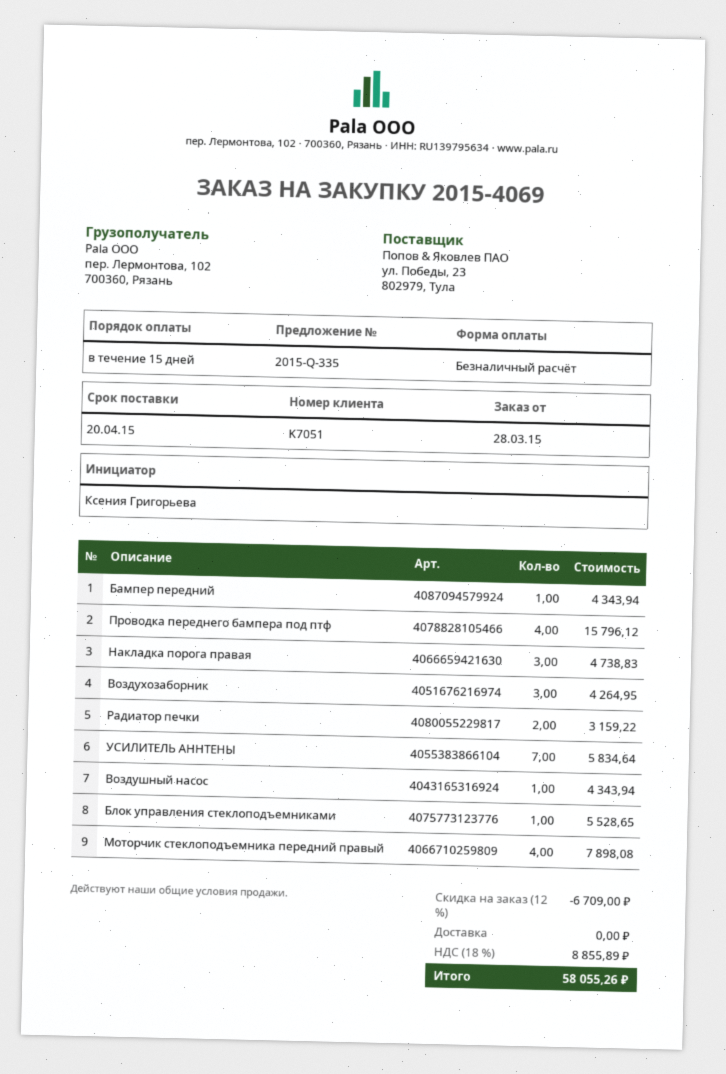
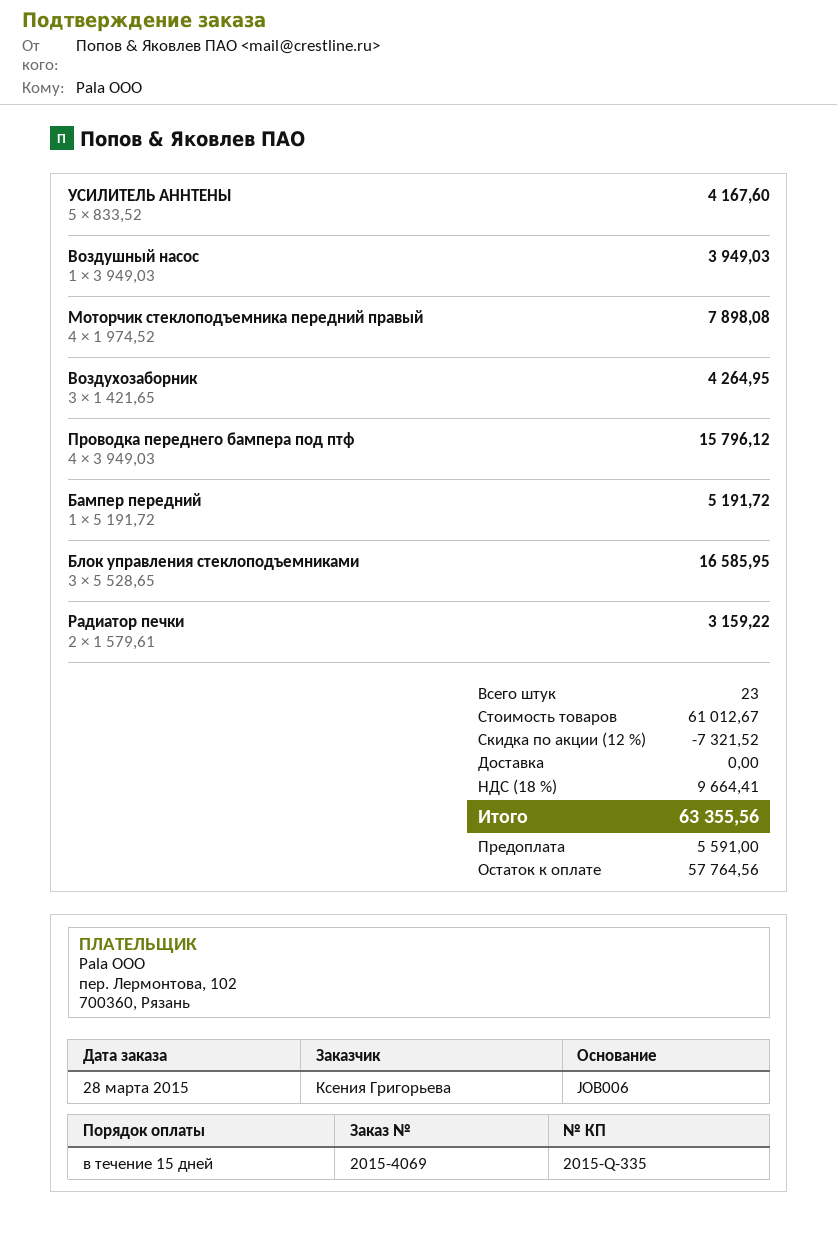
Бампер передний: 1 for 4343.94 -> 1 for 5191.72
Накладка порога правая: 3 for 4738.83 -> none
УСИЛИТЕЛЬ АННТЕНЫ: 7 for 5834.64 -> 5 for 4167.60
Воздушный насос: 1 for 4343.94 -> 1 for 3949.03
Блок управления стеклоподъемниками: 1 for 5528.65 -> 3 for 16585.95
discount: 12% = 6709.00 -> 12% = 7321.52
tax: 18% = 8855.89 -> 18% = 9664.41
total: 58055.26 -> 63355.56

